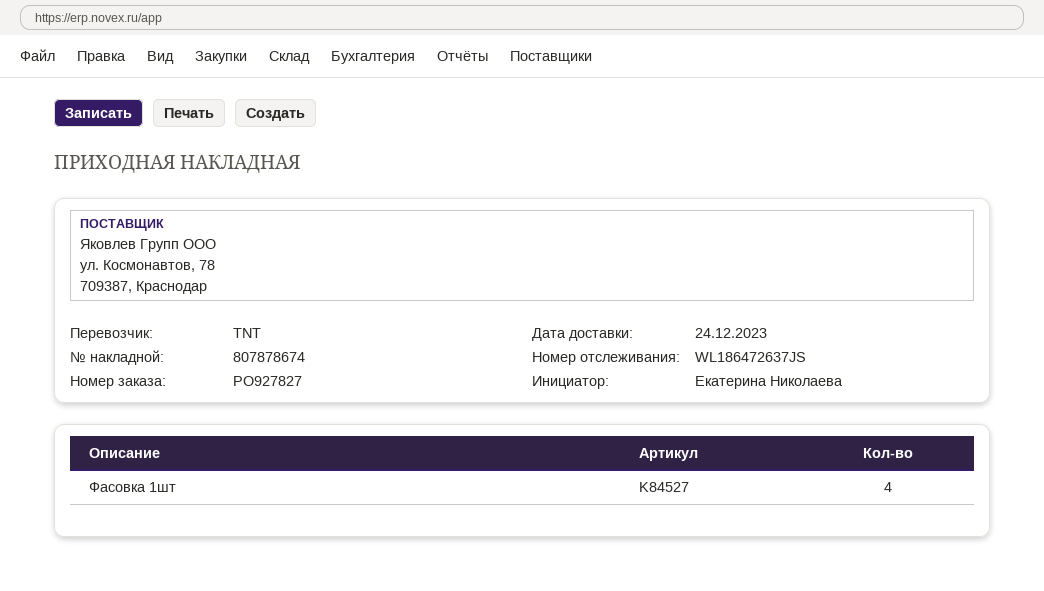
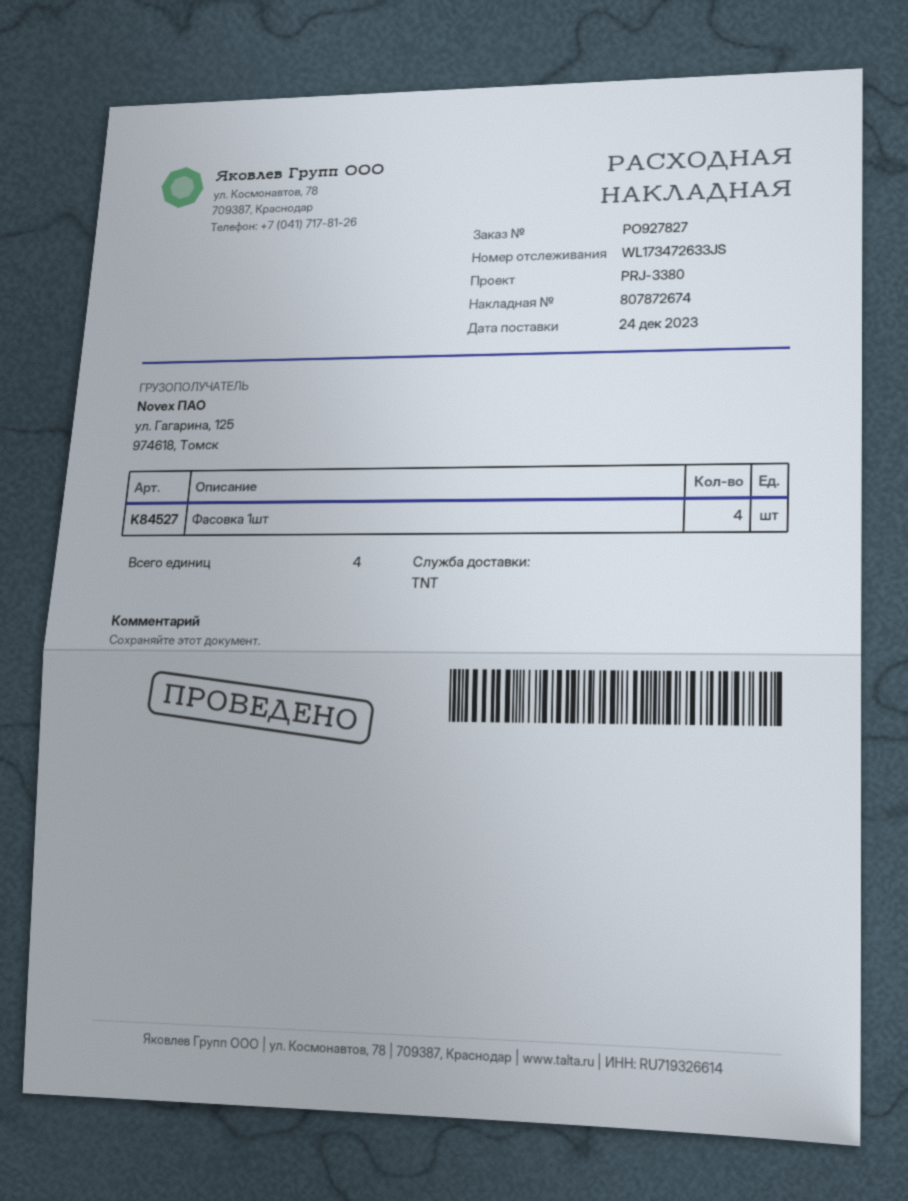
delivery note number: 807878674 -> 807872674
tracking number: WL186472637JS -> WL173472633JS

